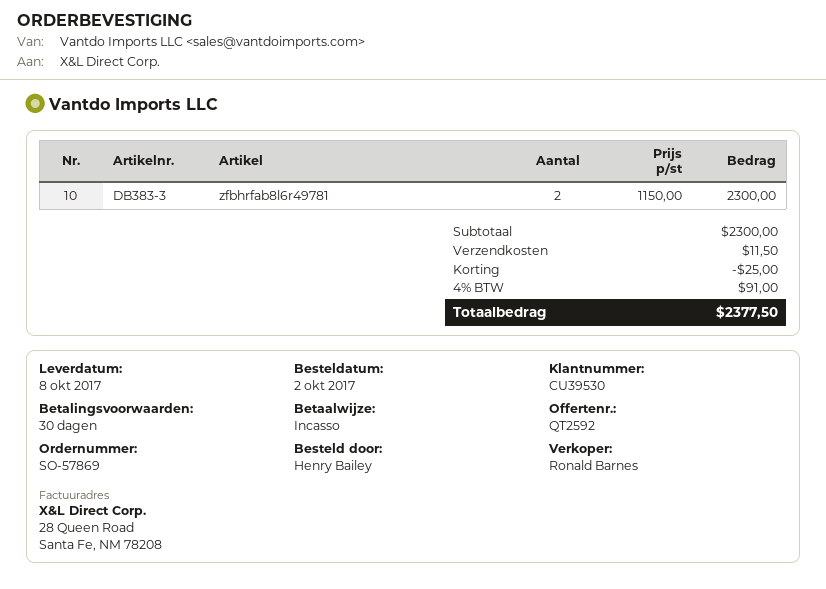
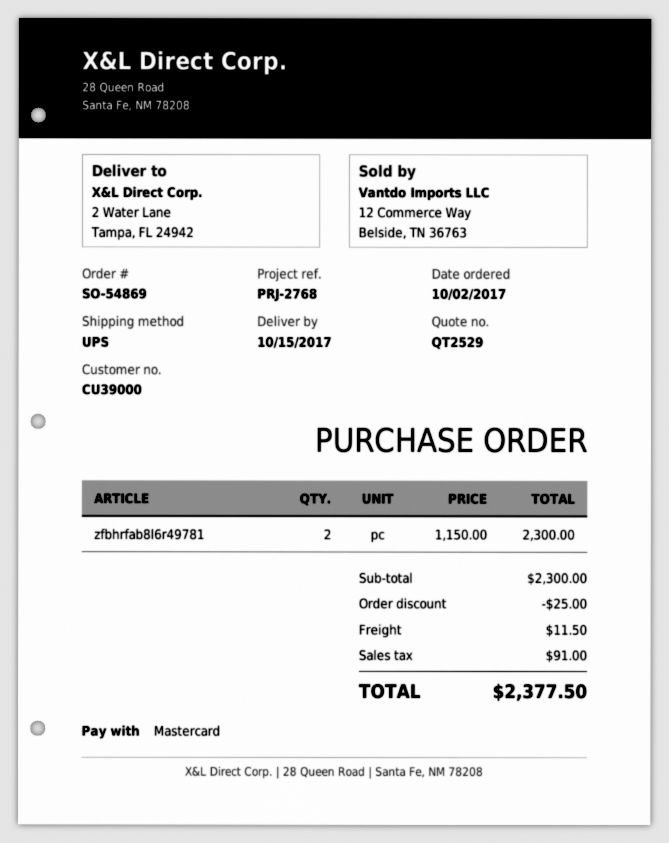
quote number: QT2592 -> QT2529
order number: SO-57869 -> SO-54869
delivery date: 2017-10-08 -> 2017-10-15
customer number: CU39530 -> CU39000
payment method: direct debit -> Mastercard

